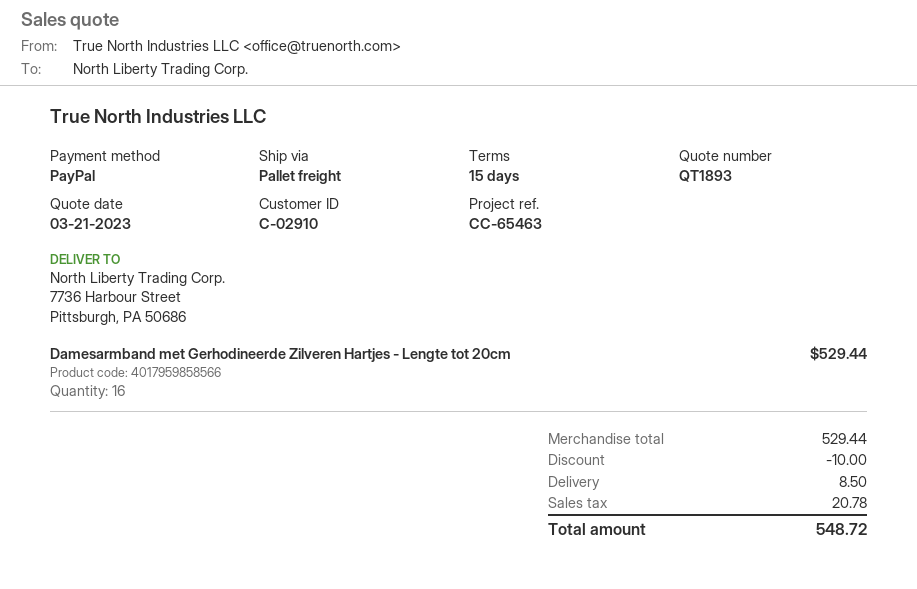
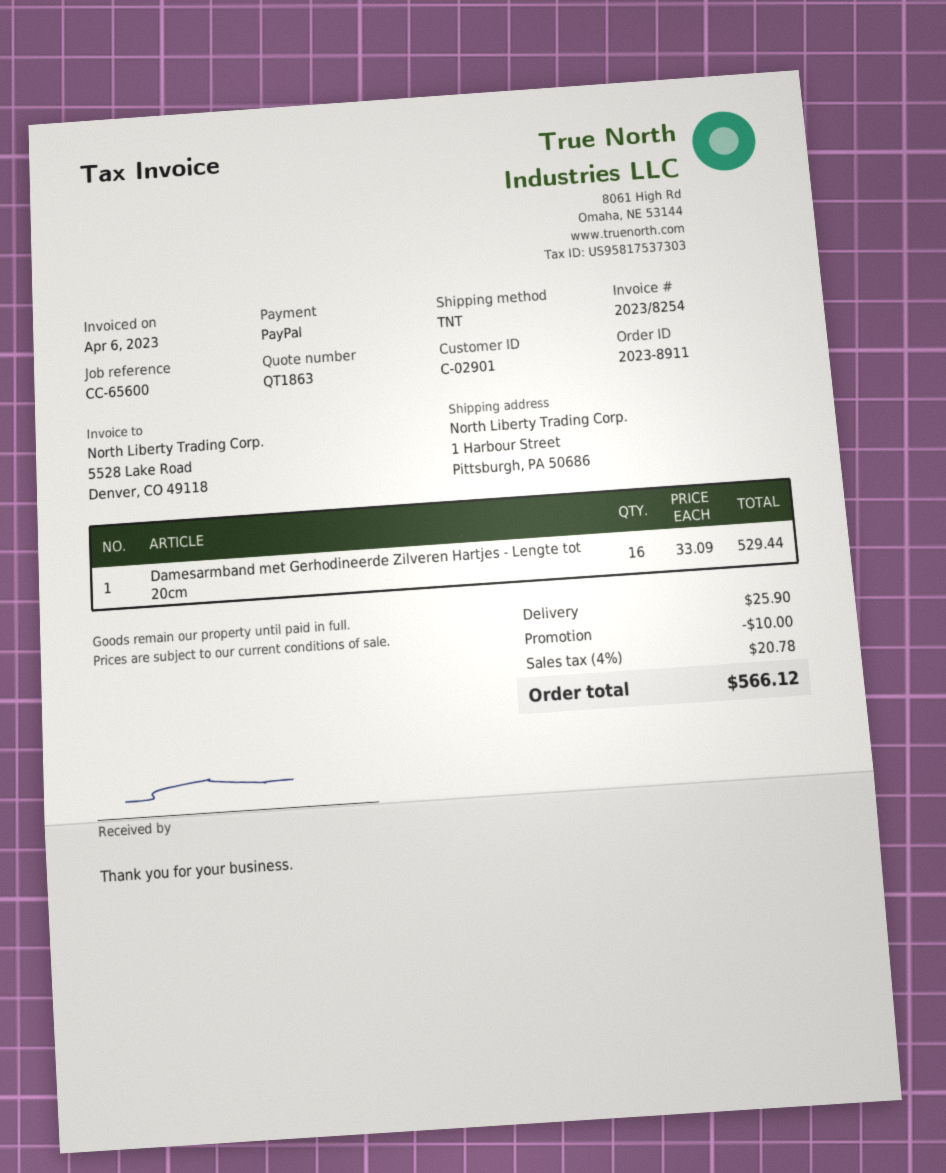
quote number: QT1893 -> QT1863
customer number: C-02910 -> C-02901
reference: CC-65463 -> CC-65600
shipping method: pallet freight -> TNT
ship to: 7736 Harbour Street, Pittsburgh, PA 50686 -> 1 Harbour Street, Pittsburgh, PA 50686
shipping: 8.50 -> 25.90
total: 548.72 -> 566.12

